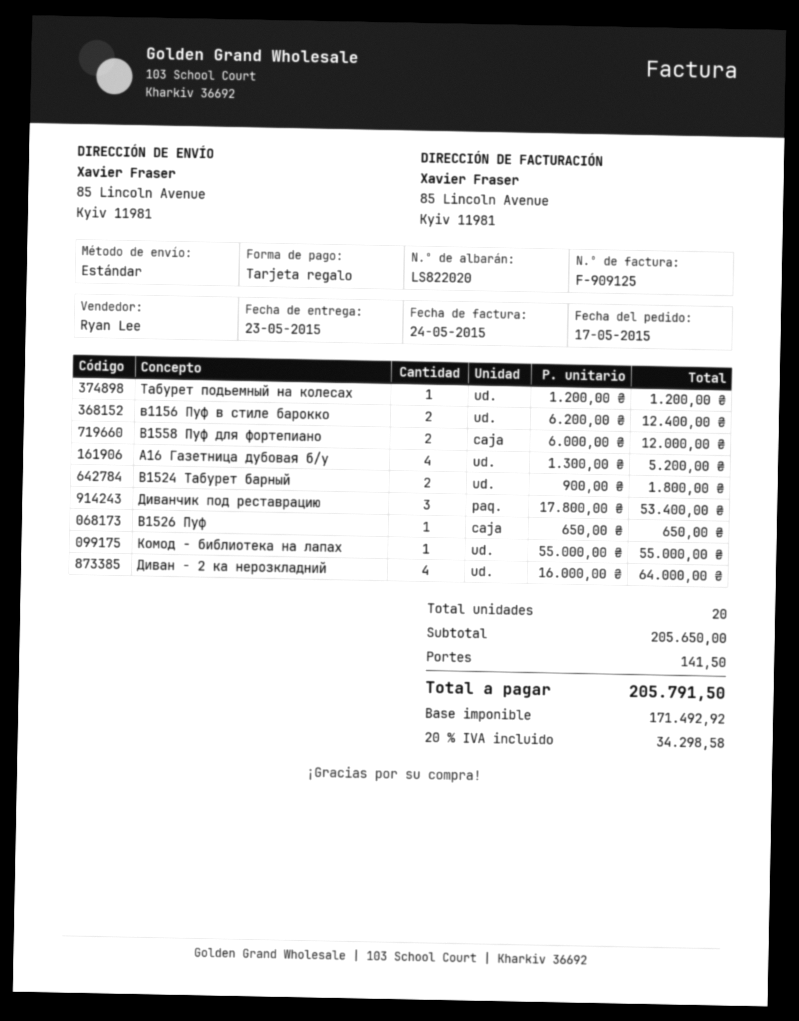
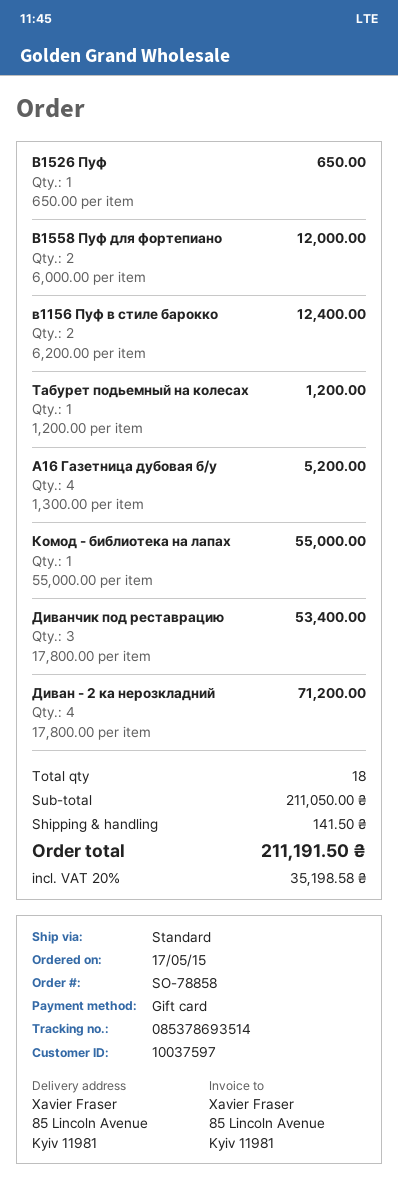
В1524 Табурет барный: 2 x 900.00 = 1800.00 -> none
Диван - 2 ка нерозкладний: 4 x 16000.00 = 64000.00 -> 4 x 17800.00 = 71200.00
total quantity: 20 -> 18
subtotal: 205650.00 -> 211050.00
tax: 20% = 34298.58 -> 20% = 35198.58
total: 205791.50 -> 211191.50

